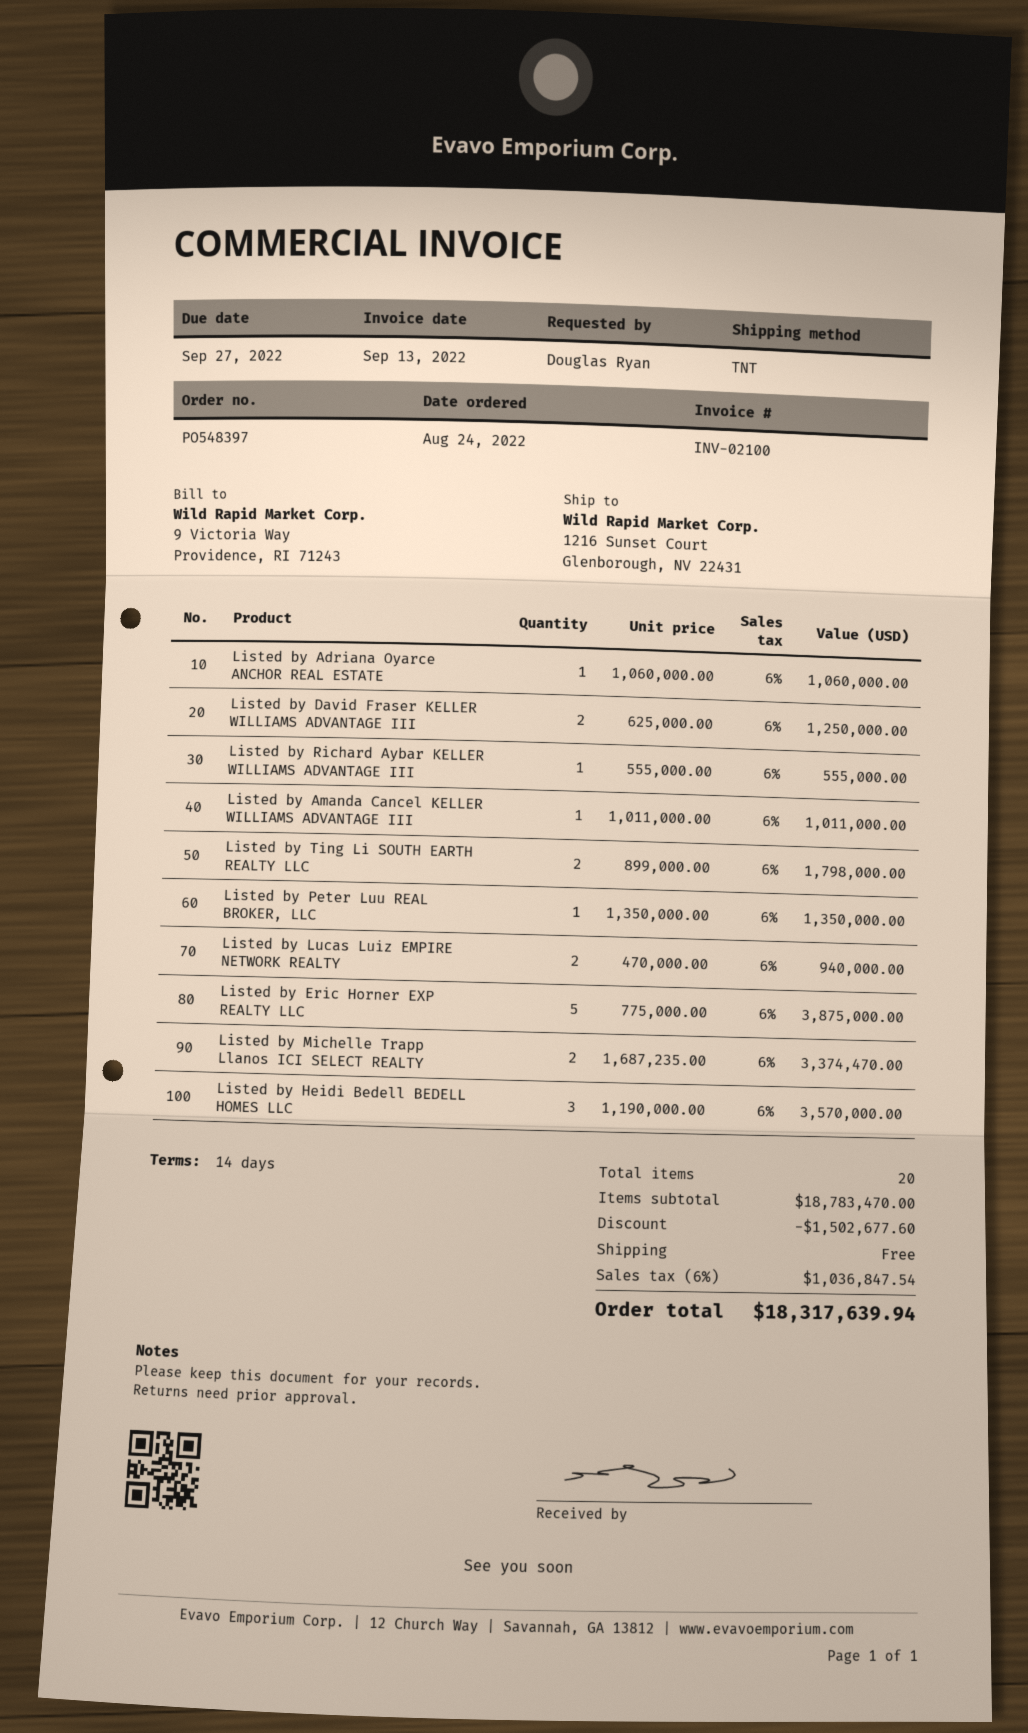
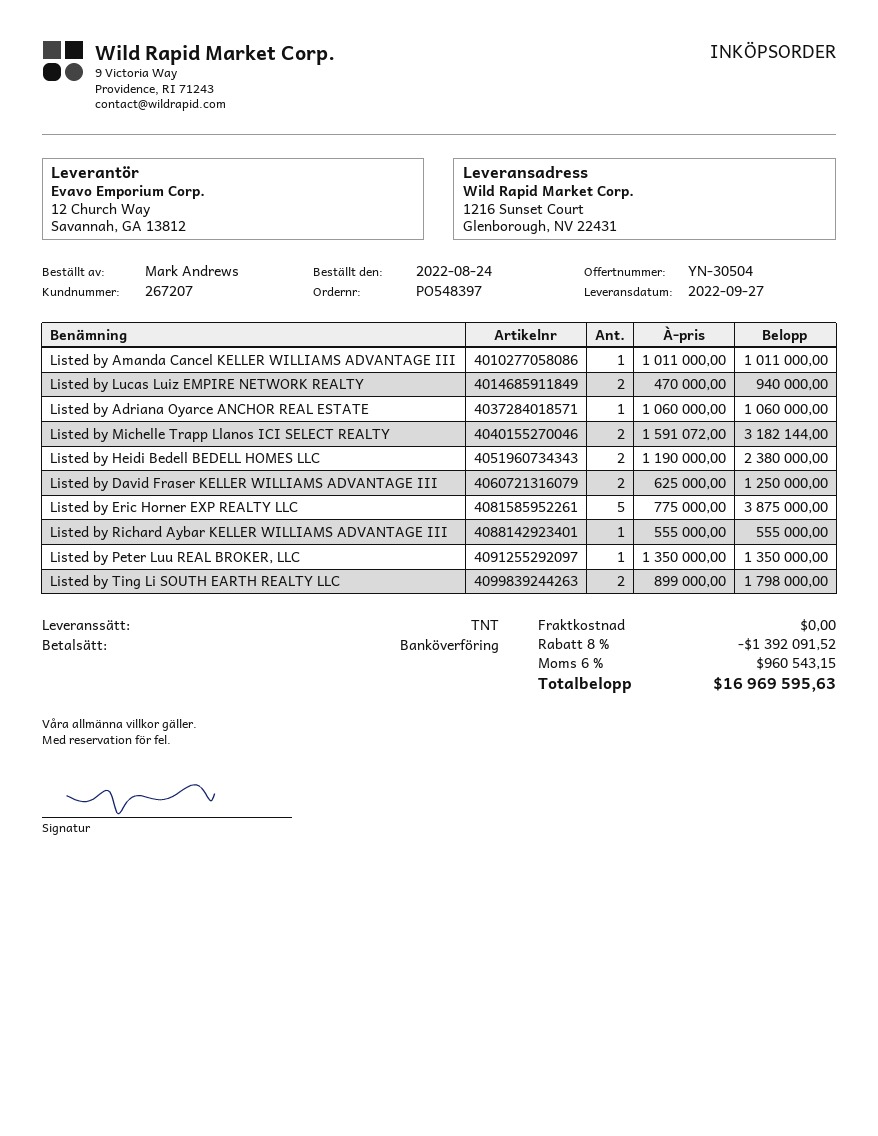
ordered by: Douglas Ryan -> Mark Andrews
Listed by Michelle Trapp Llanos ICI SELECT REALTY: 2 x 1687235.00 = 3374470.00 -> 2 x 1591072.00 = 3182144.00
Listed by Heidi Bedell BEDELL HOMES LLC: 3 x 1190000.00 = 3570000.00 -> 2 x 1190000.00 = 2380000.00
discount: 1502677.60 -> 1392091.52
tax: 6% = 1036847.54 -> 6% = 960543.15
total: 18317639.94 -> 16969595.63

